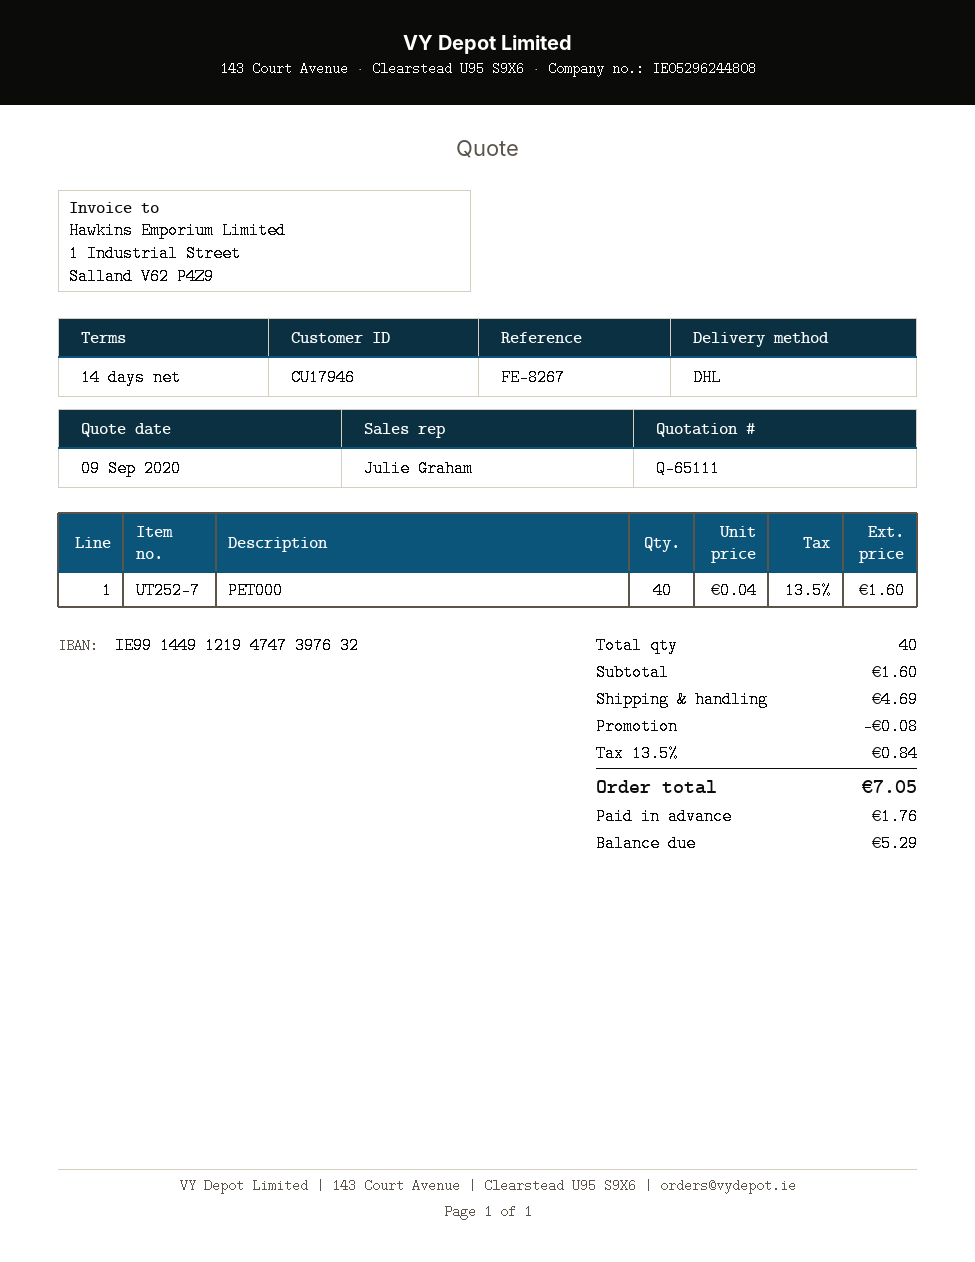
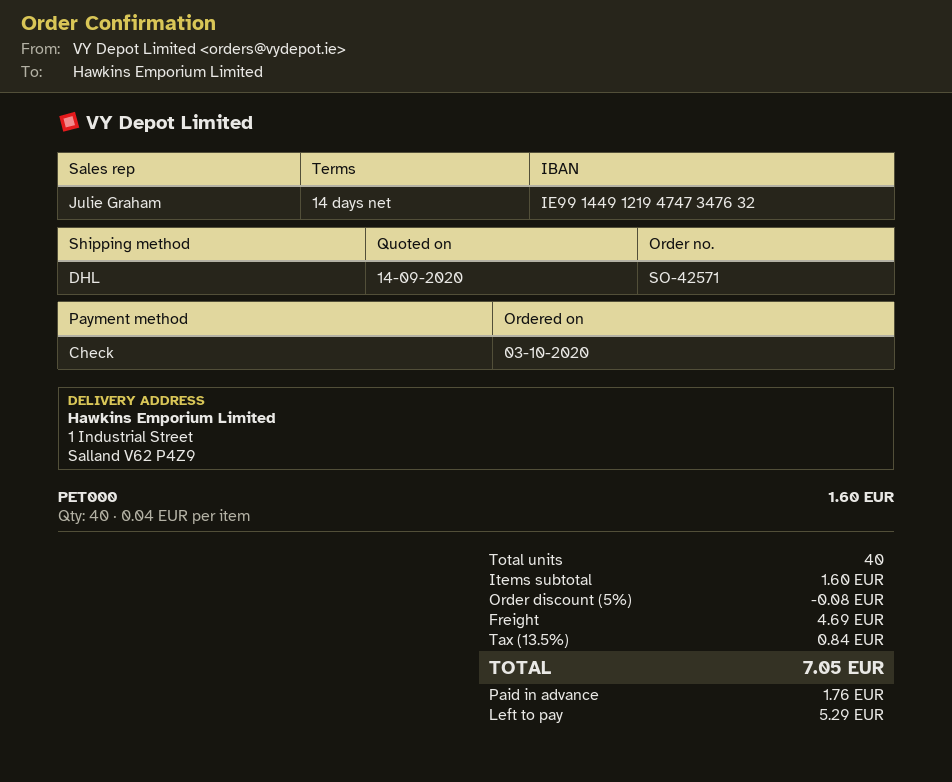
quote date: 2020-09-09 -> 2020-09-14
bank account: IE99144912194747397632 -> IE99144912194747347632

